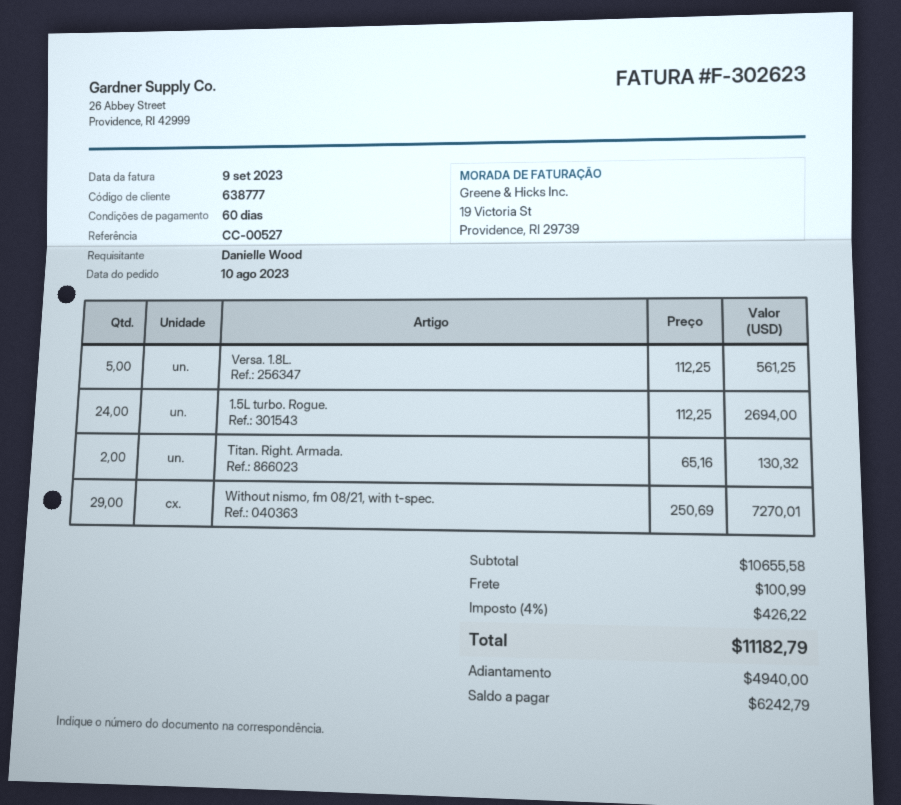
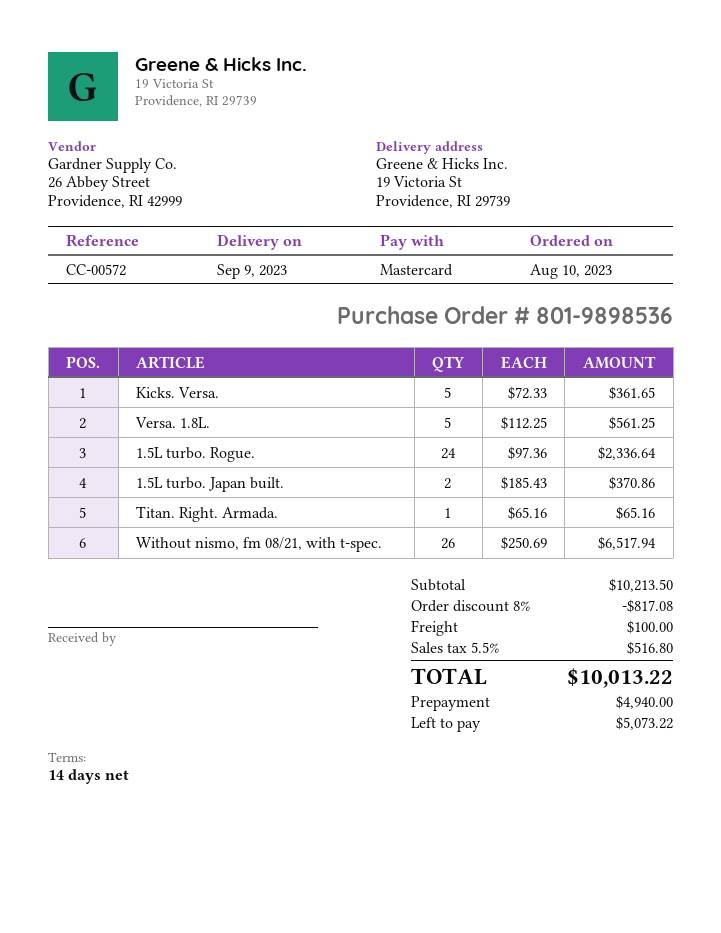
payment terms: 60 days -> 14 days
reference: CC-00527 -> CC-00572
1.5L turbo. Rogue.: 24 x 112.25 = 2694.00 -> 24 x 97.36 = 2336.64
Titan. Right. Armada.: 2 x 65.16 = 130.32 -> 1 x 65.16 = 65.16
Without nismo, fm 08/21, with t-spec.: 29 x 250.69 = 7270.01 -> 26 x 250.69 = 6517.94
Kicks. Versa.: none -> 5 x 72.33 = 361.65
1.5L turbo. Japan built.: none -> 2 x 185.43 = 370.86
subtotal: 10655.58 -> 10213.50
discount: none -> 8% = 817.08
shipping: 100.99 -> 100.00
tax: 4% = 426.22 -> 5.5% = 516.80
total: 11182.79 -> 10013.22
balance: 6242.79 -> 5073.22

